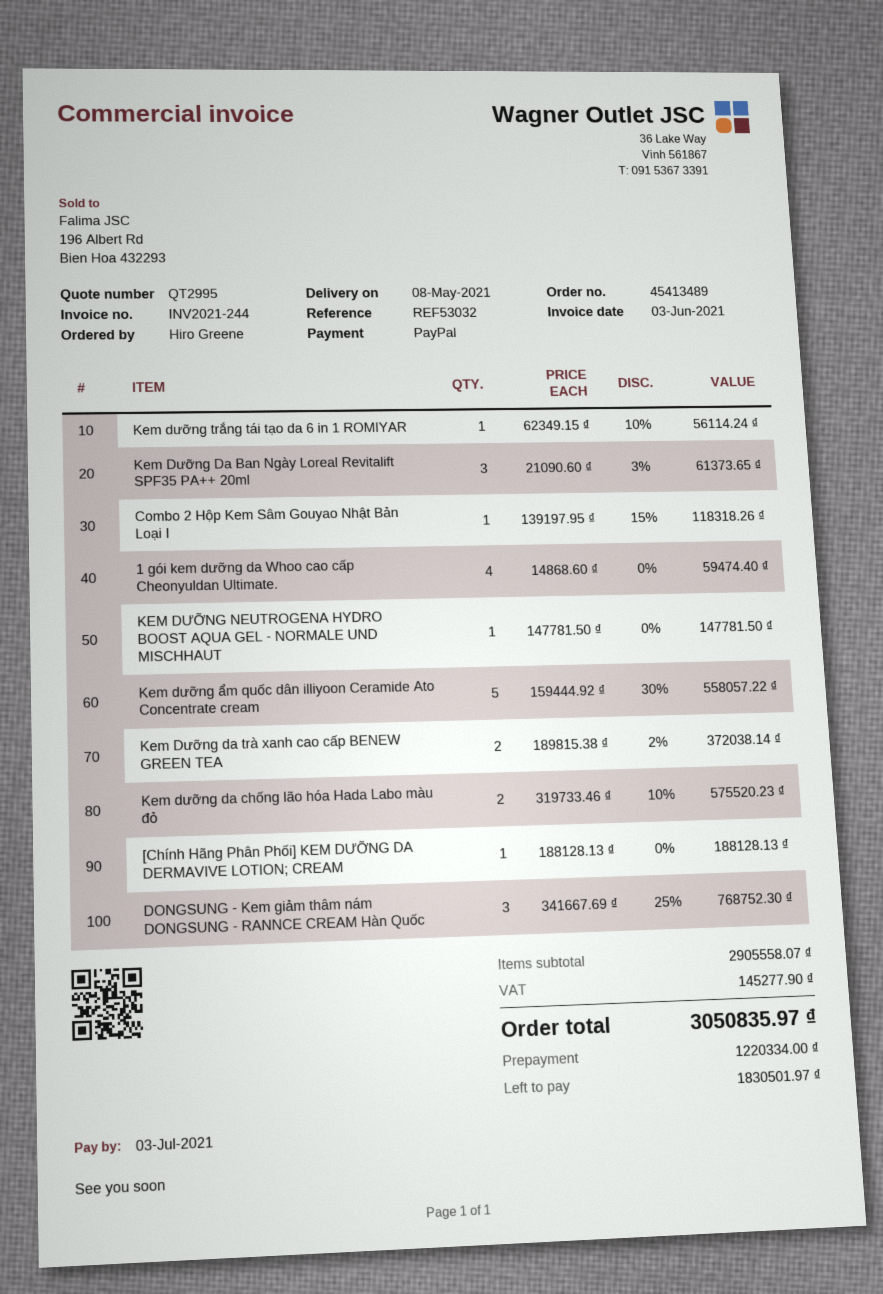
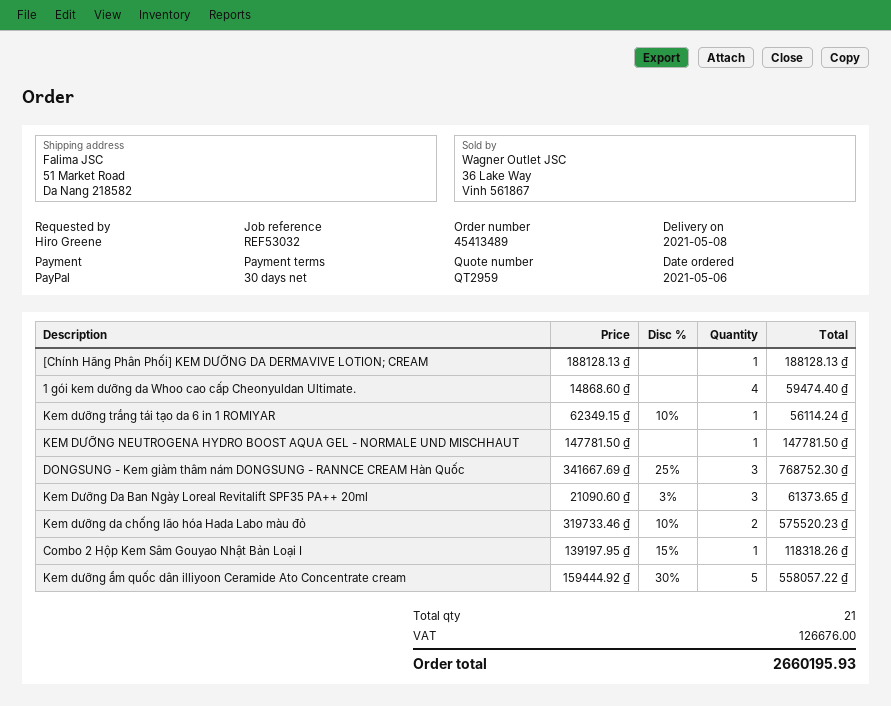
quote number: QT2995 -> QT2959
Kem Dưỡng da trà xanh cao cấp BENEW GREEN TEA: 2 x 189815.38 - 2% = 372038.14 -> none
tax: 145277.90 -> 126676.00
total: 3050835.97 -> 2660195.93

